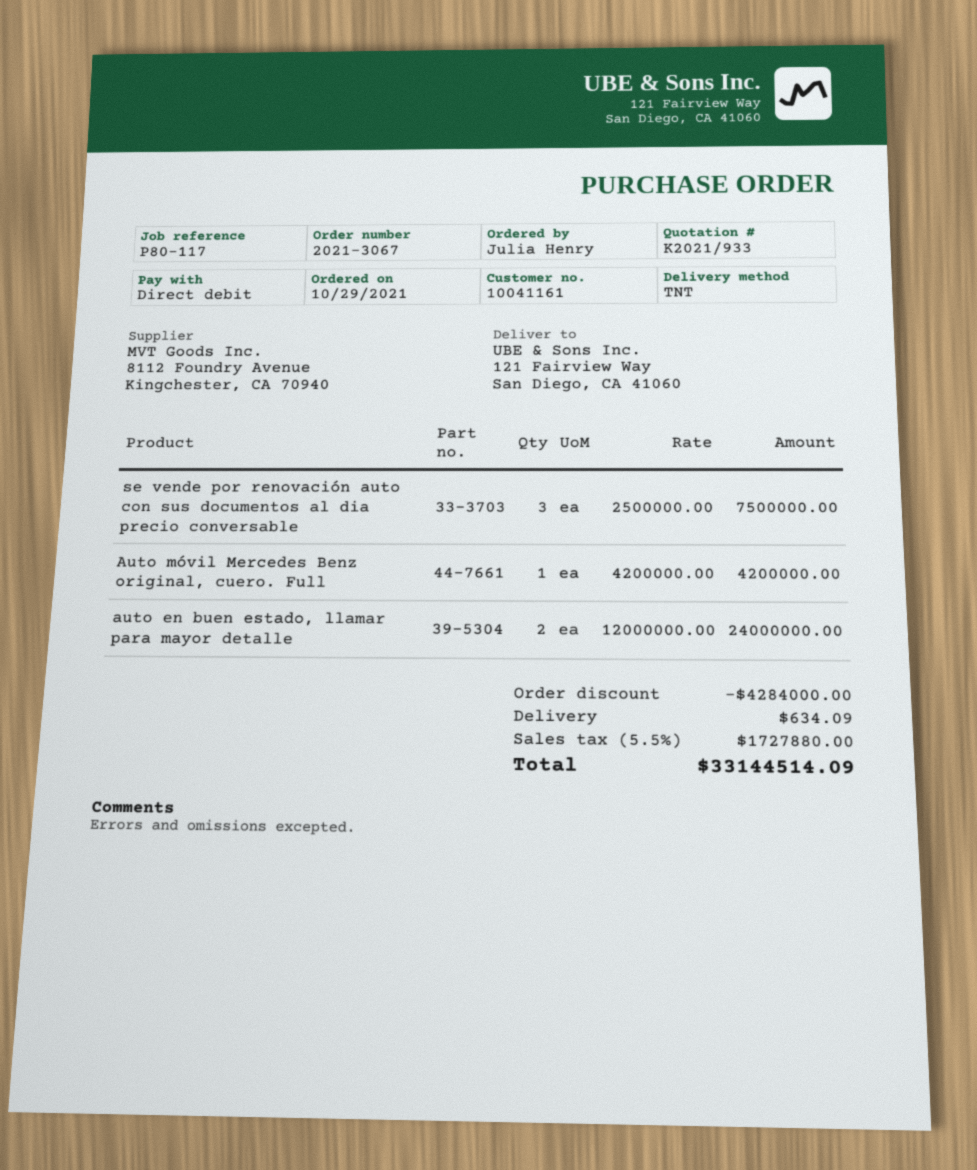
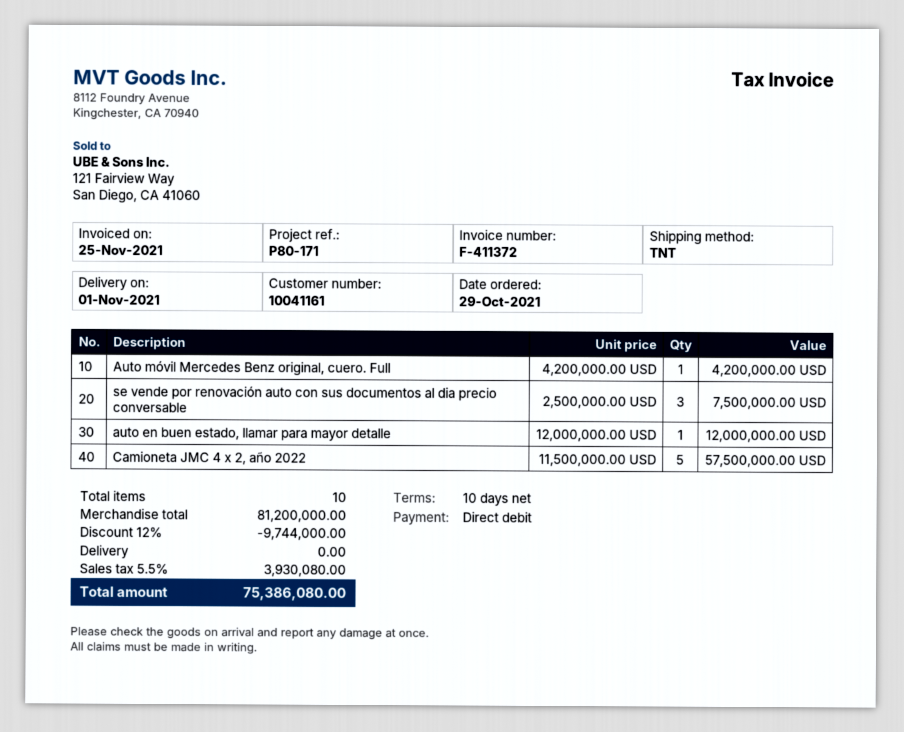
reference: P80-117 -> P80-171
auto en buen estado, llamar para mayor detalle: 2 x 12000000.00 = 24000000.00 -> 1 x 12000000.00 = 12000000.00
Camioneta JMC 4 x 2, año 2022: none -> 5 x 11500000.00 = 57500000.00
discount: 4284000.00 -> 9744000.00
shipping: 634.09 -> 0.00
tax: 5.5% = 1727880.00 -> 5.5% = 3930080.00
total: 33144514.09 -> 75386080.00

